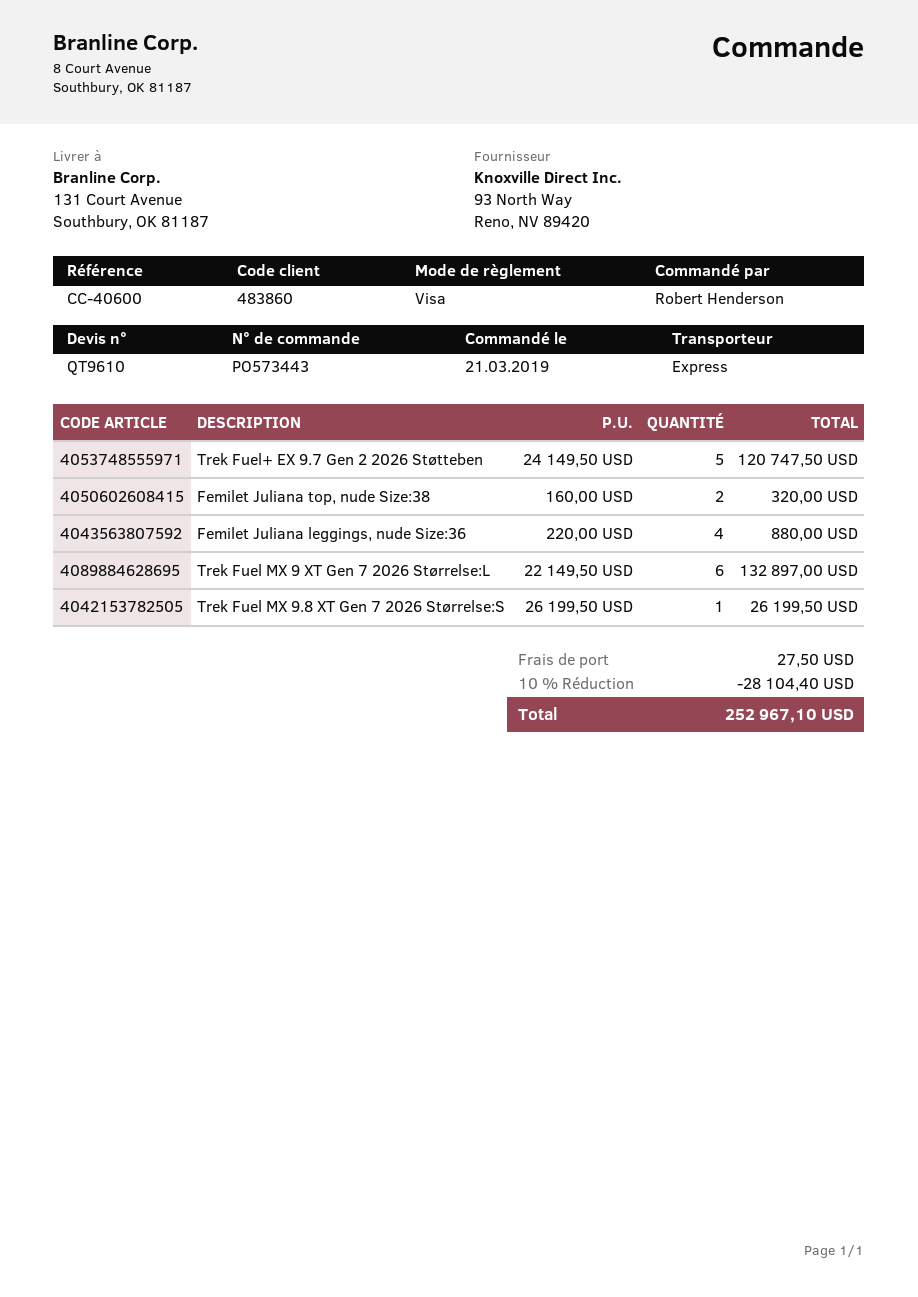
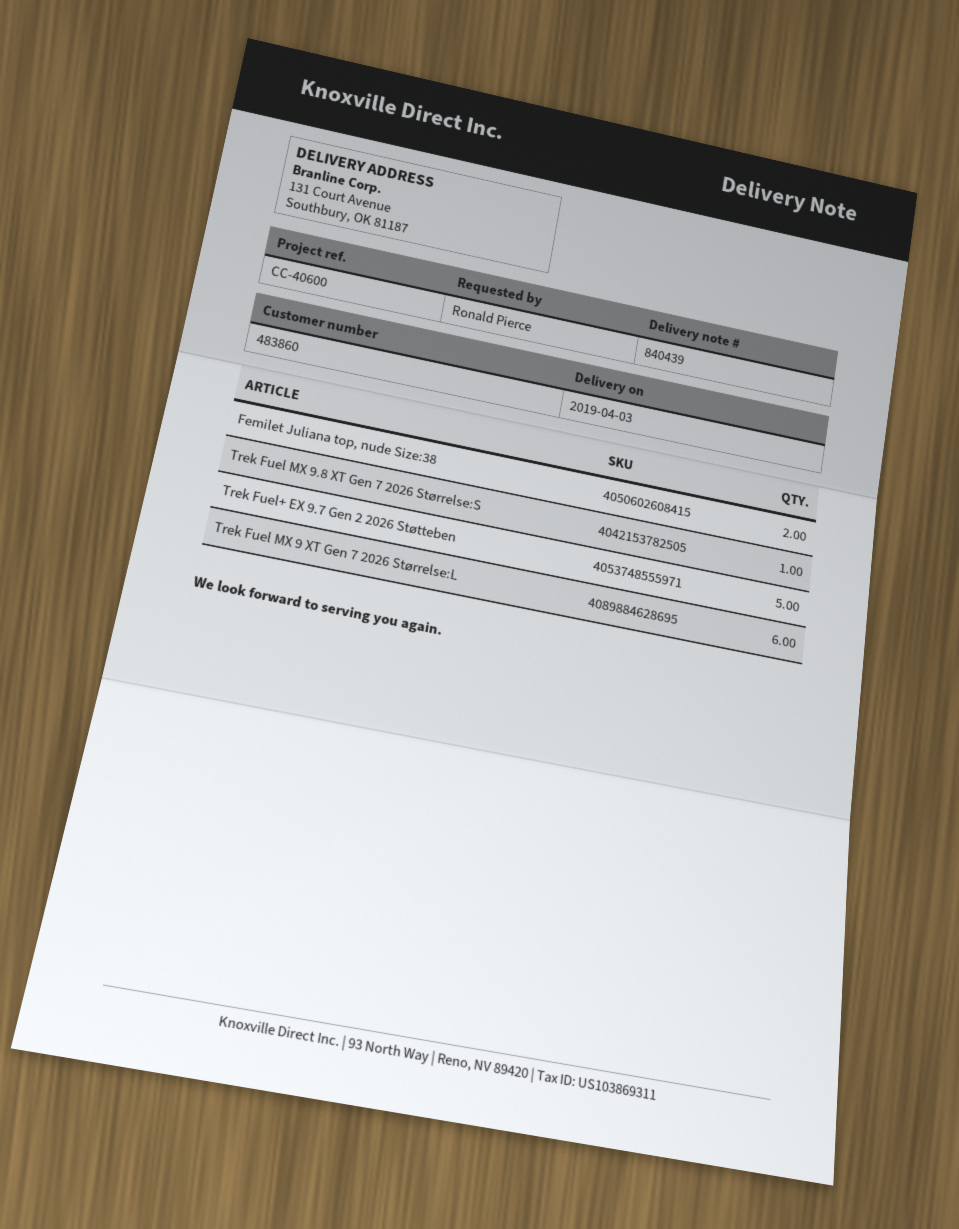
ordered by: Robert Henderson -> Ronald Pierce
Femilet Juliana leggings, nude Size:36: 4 -> none

